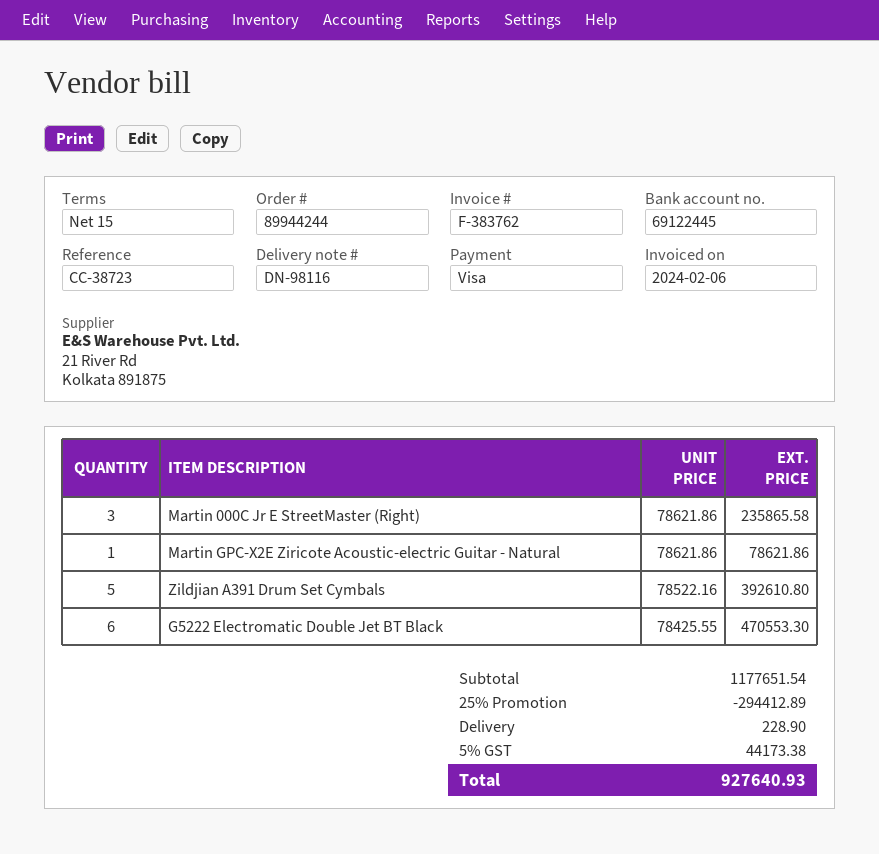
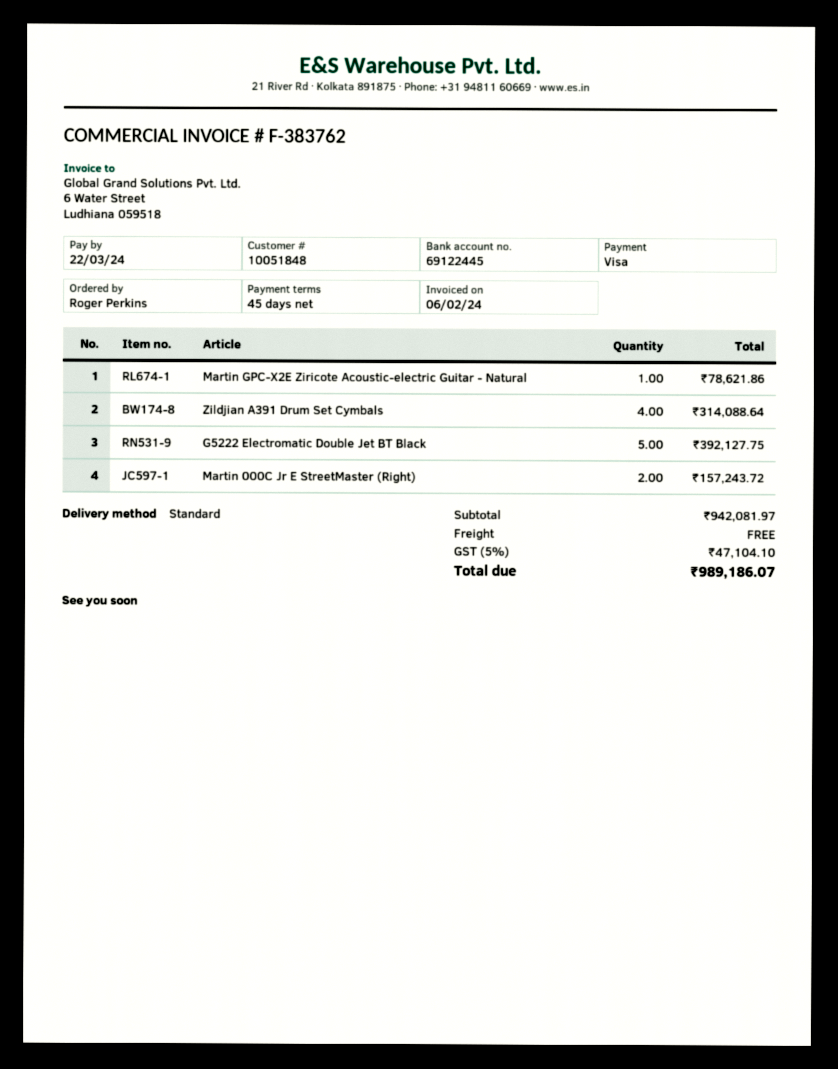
payment terms: 15 days -> 45 days
Martin 000C Jr E StreetMaster (Right): 3 for 235865.58 -> 2 for 157243.72
Zildjian A391 Drum Set Cymbals: 5 for 392610.80 -> 4 for 314088.64
G5222 Electromatic Double Jet BT Black: 6 for 470553.30 -> 5 for 392127.75
subtotal: 1177651.54 -> 942081.97
discount: 25% = 294412.89 -> none
shipping: 228.90 -> 0.00
tax: 5% = 44173.38 -> 5% = 47104.10
total: 927640.93 -> 989186.07

